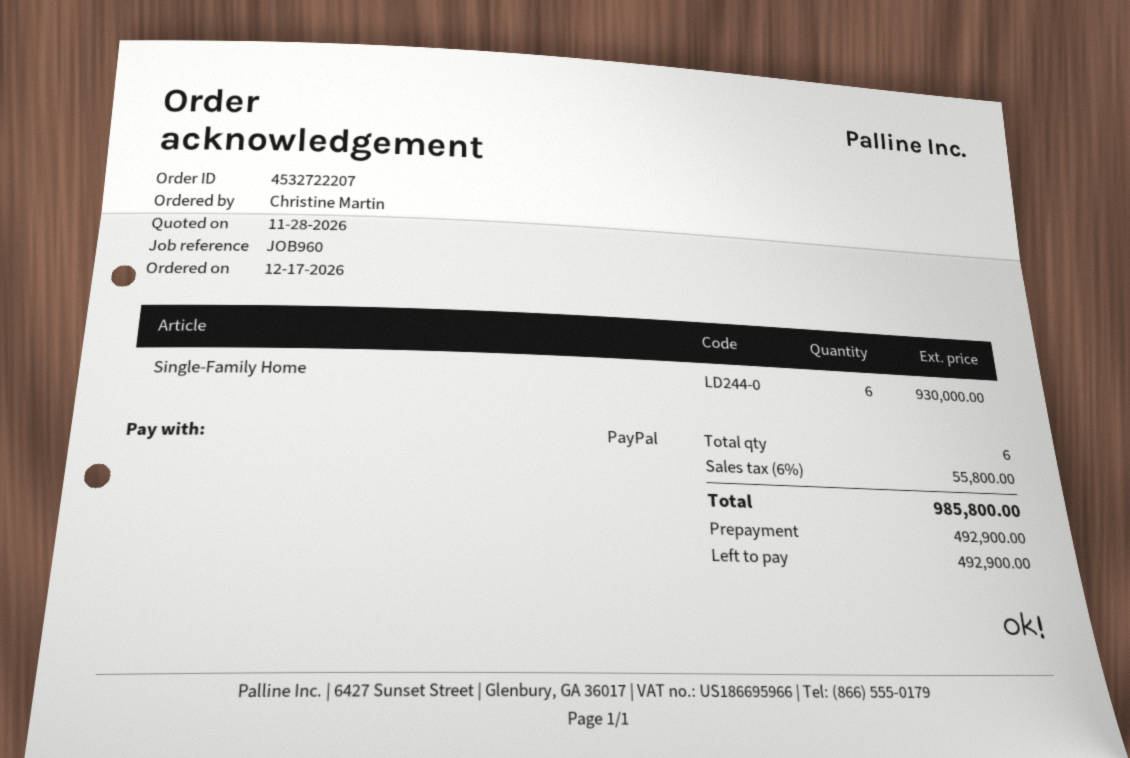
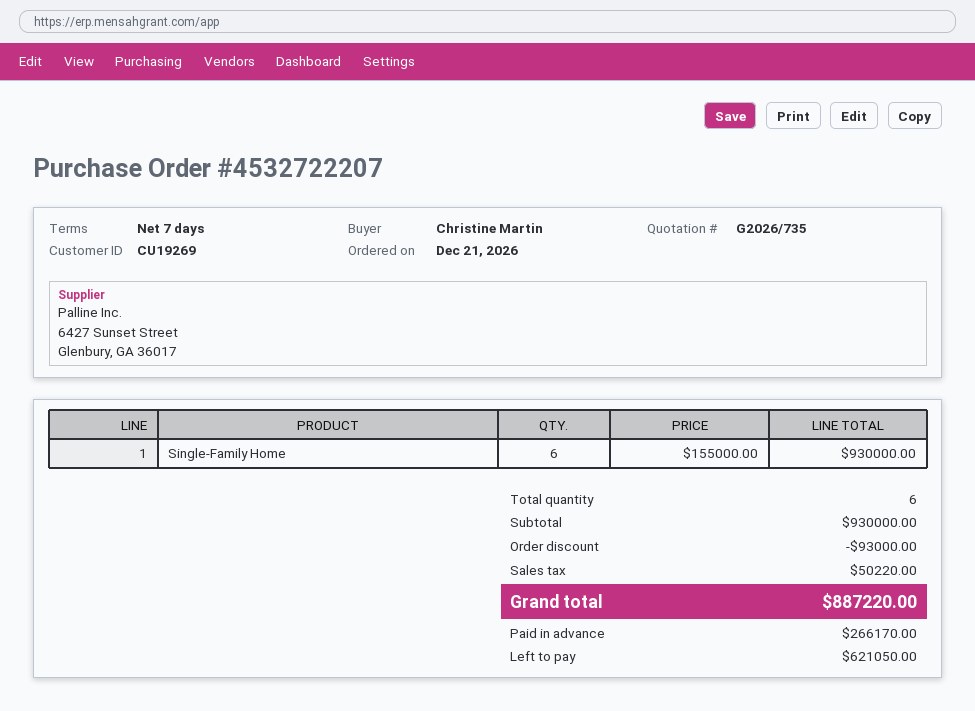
order date: 2026-12-17 -> 2026-12-21
discount: none -> 93000.00
tax: 55800.00 -> 50220.00
total: 985800.00 -> 887220.00
deposit: 492900.00 -> 266170.00
balance: 492900.00 -> 621050.00

